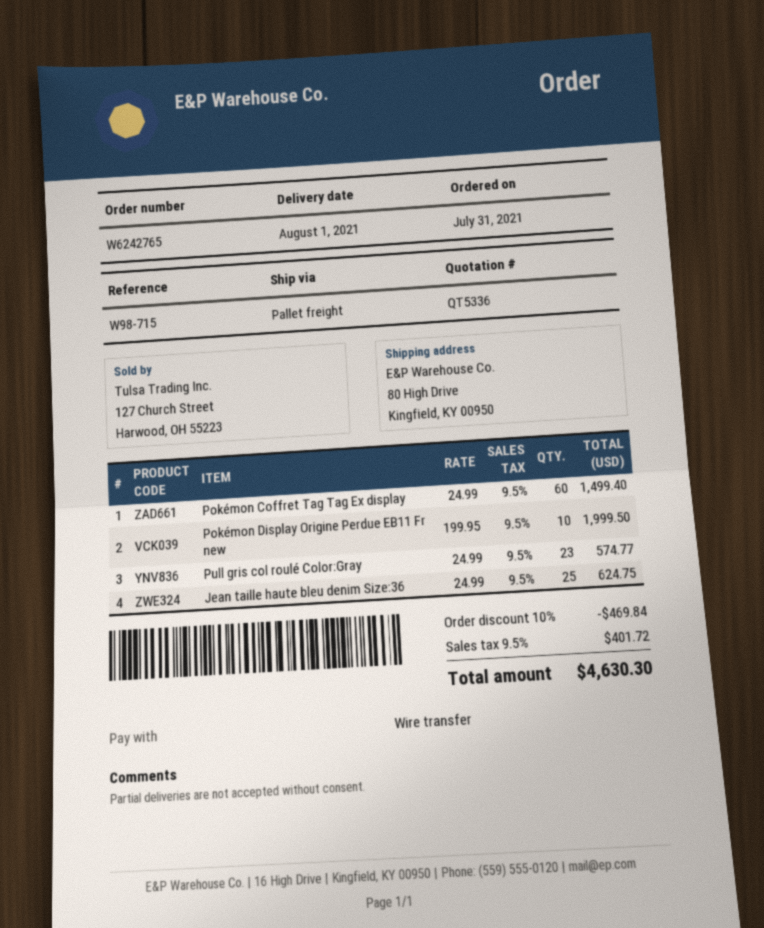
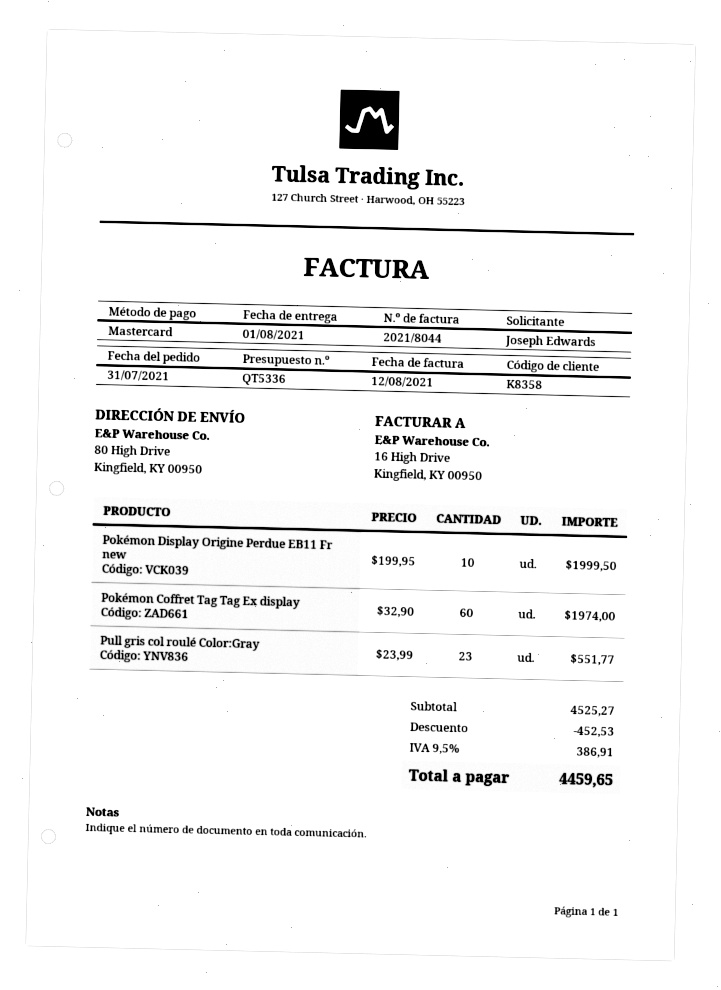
payment method: bank transfer -> Mastercard
Pokémon Coffret Tag Tag Ex display: 60 x 24.99 = 1499.40 -> 60 x 32.90 = 1974.00
Pull gris col roulé Color:Gray: 23 x 24.99 = 574.77 -> 23 x 23.99 = 551.77
Jean taille haute bleu denim Size:36: 25 x 24.99 = 624.75 -> none
discount: 469.84 -> 452.53
tax: 9.5% = 401.72 -> 9.5% = 386.91
total: 4630.30 -> 4459.65

